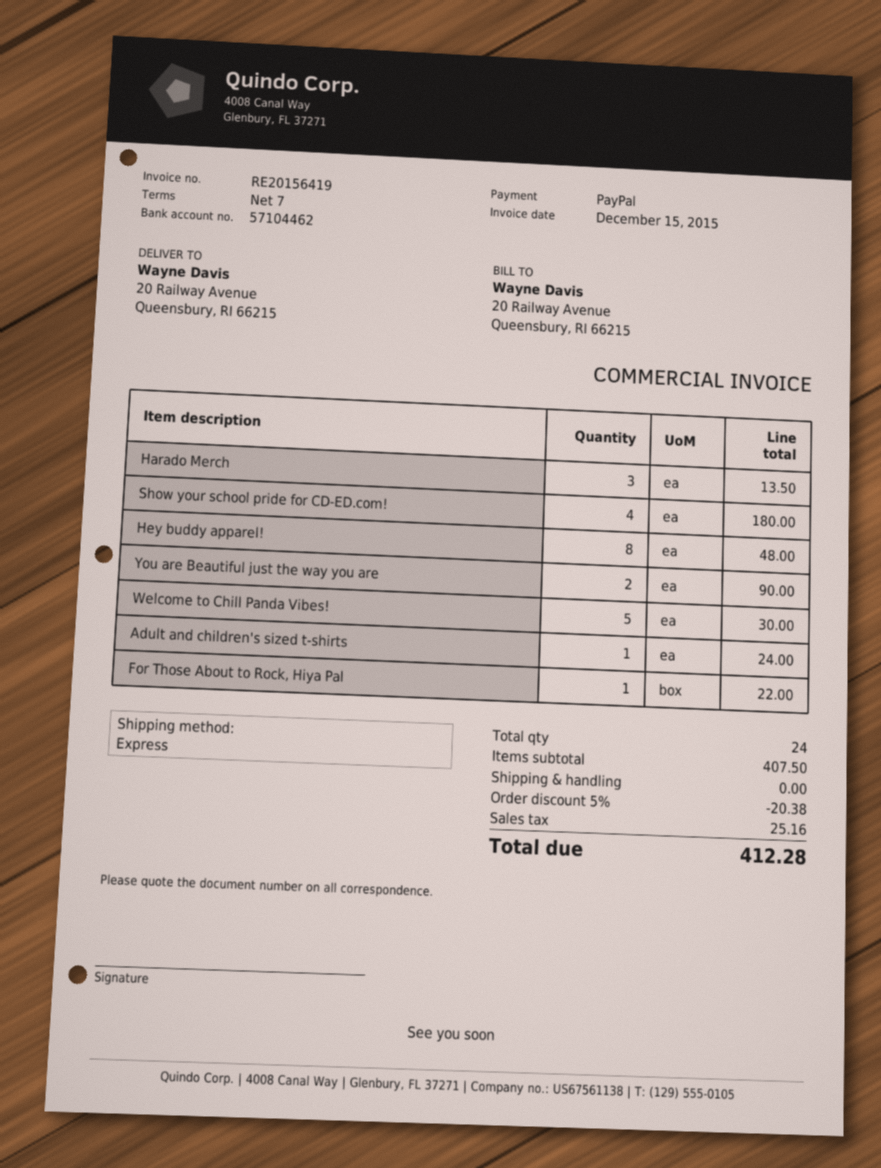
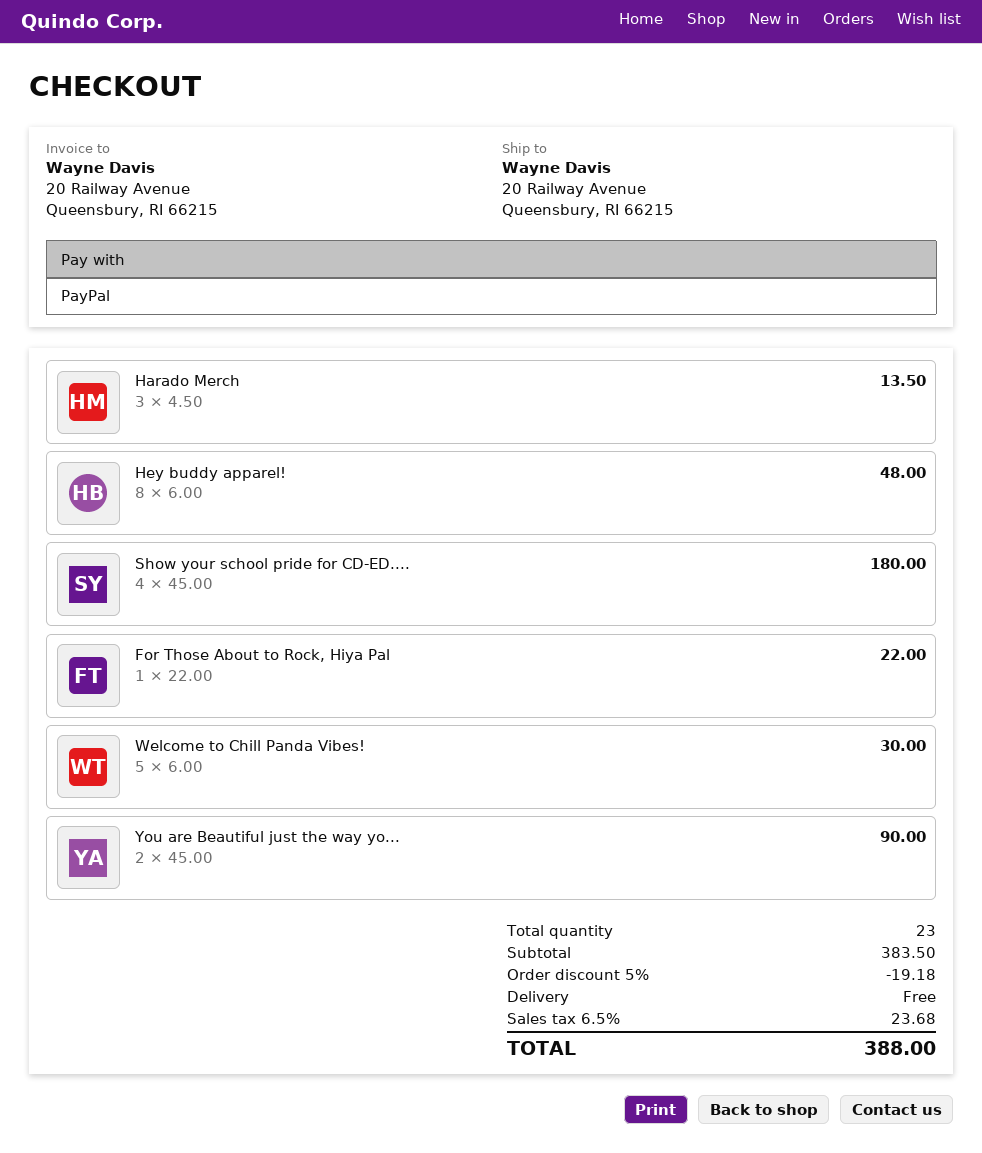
Adult and children's sized t-shirts: 1 for 24.00 -> none
total quantity: 24 -> 23
subtotal: 407.50 -> 383.50
discount: 5% = 20.38 -> 5% = 19.18
tax: 25.16 -> 23.68
total: 412.28 -> 388.00

